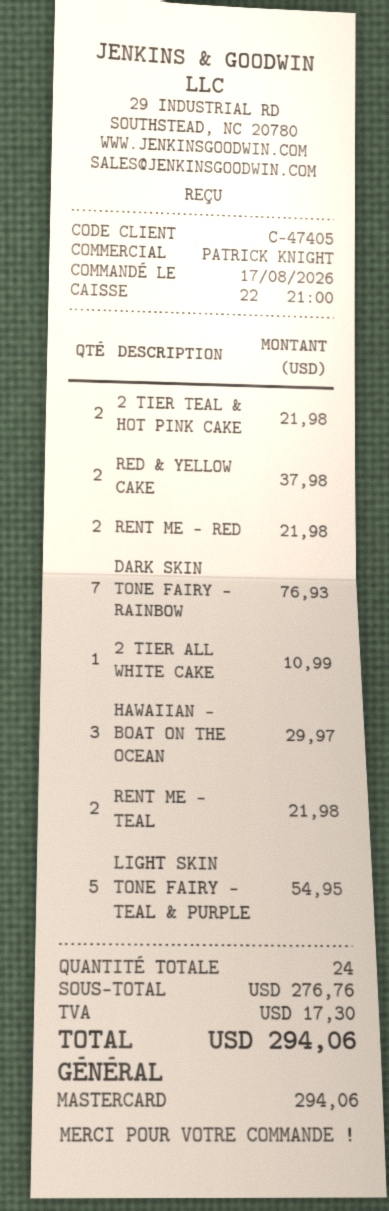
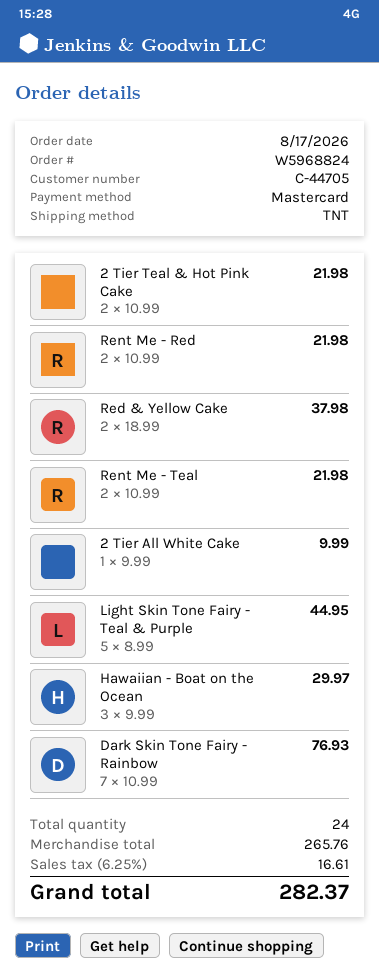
customer number: C-47405 -> C-44705
2 TIER ALL WHITE CAKE: 1 for 10.99 -> 1 for 9.99
LIGHT SKIN TONE FAIRY - TEAL & PURPLE: 5 for 54.95 -> 5 for 44.95
subtotal: 276.76 -> 265.76
tax: 17.30 -> 16.61
total: 294.06 -> 282.37

